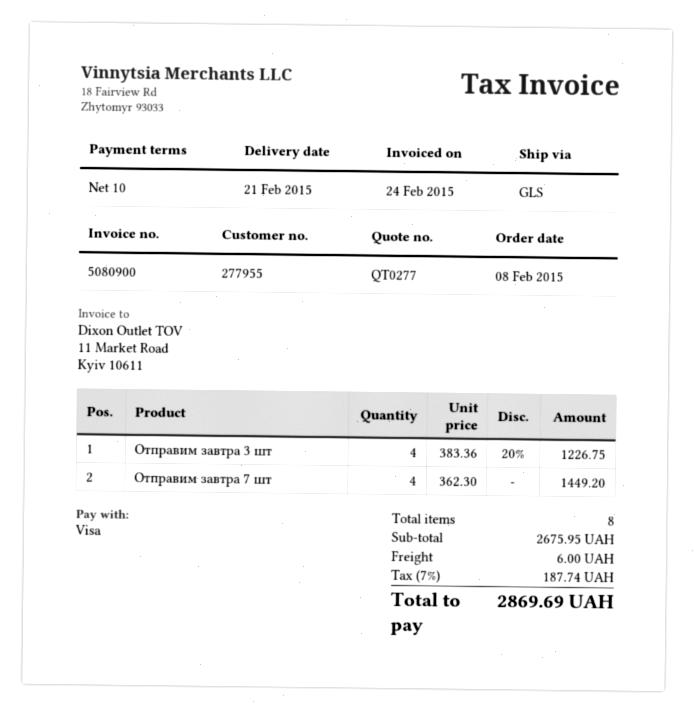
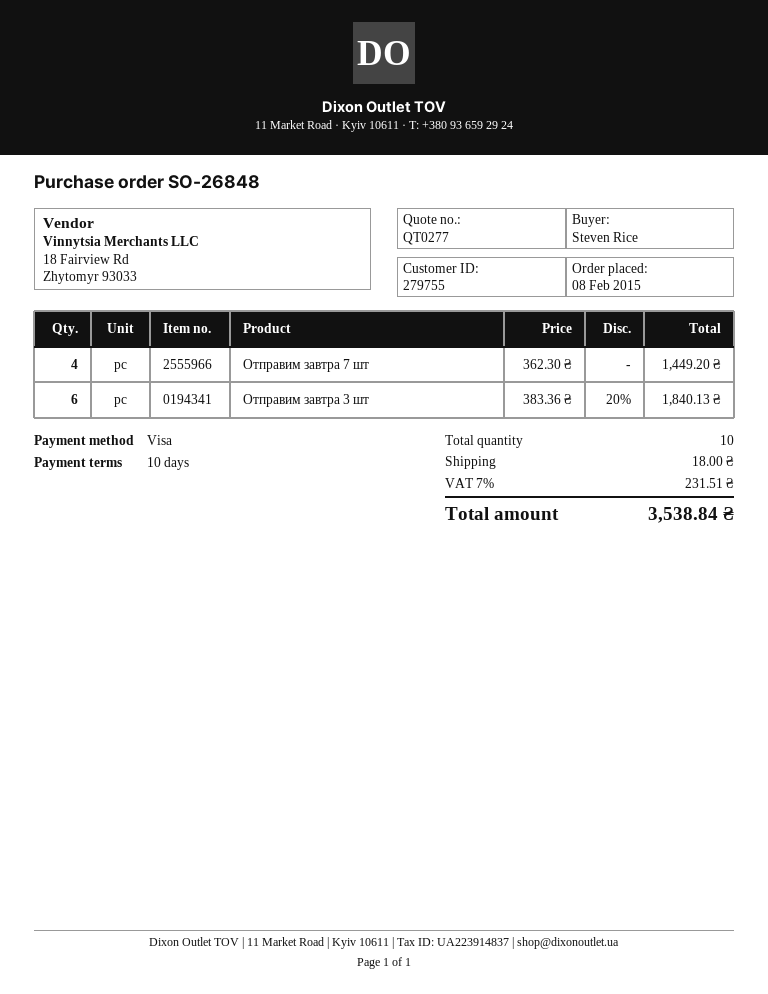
customer number: 277955 -> 279755
Отправим завтра 3 шт: 4 x 383.36 - 20% = 1226.75 -> 6 x 383.36 - 20% = 1840.13
total quantity: 8 -> 10
shipping: 6.00 -> 18.00
tax: 7% = 187.74 -> 7% = 231.51
total: 2869.69 -> 3538.84

